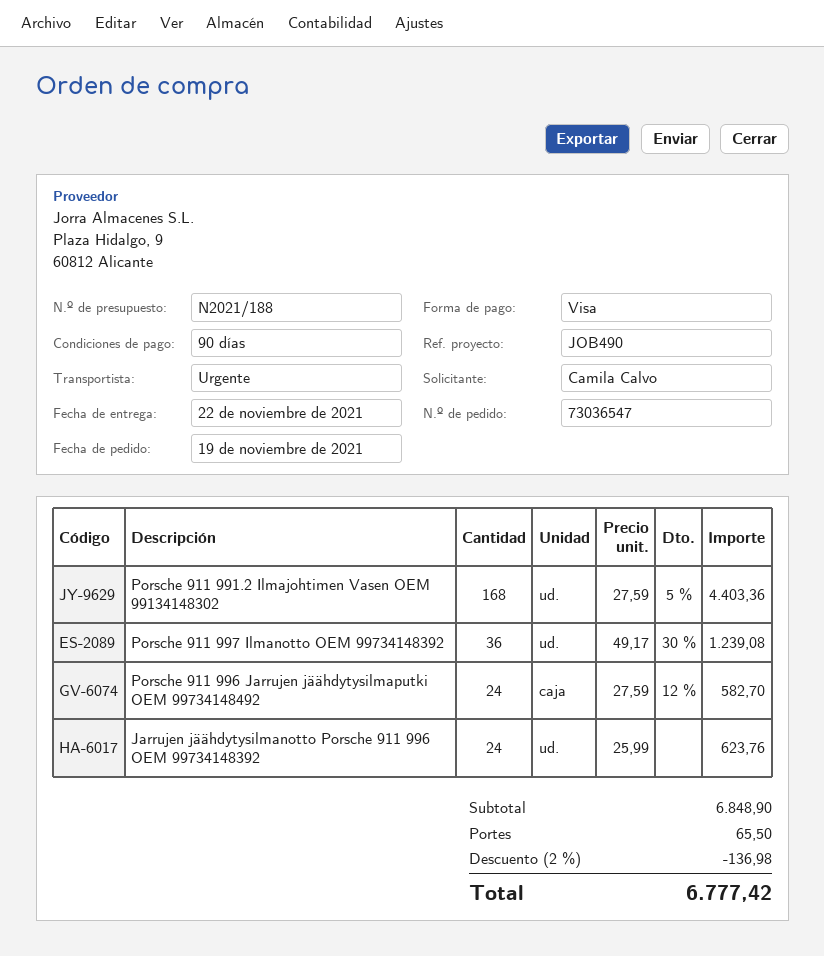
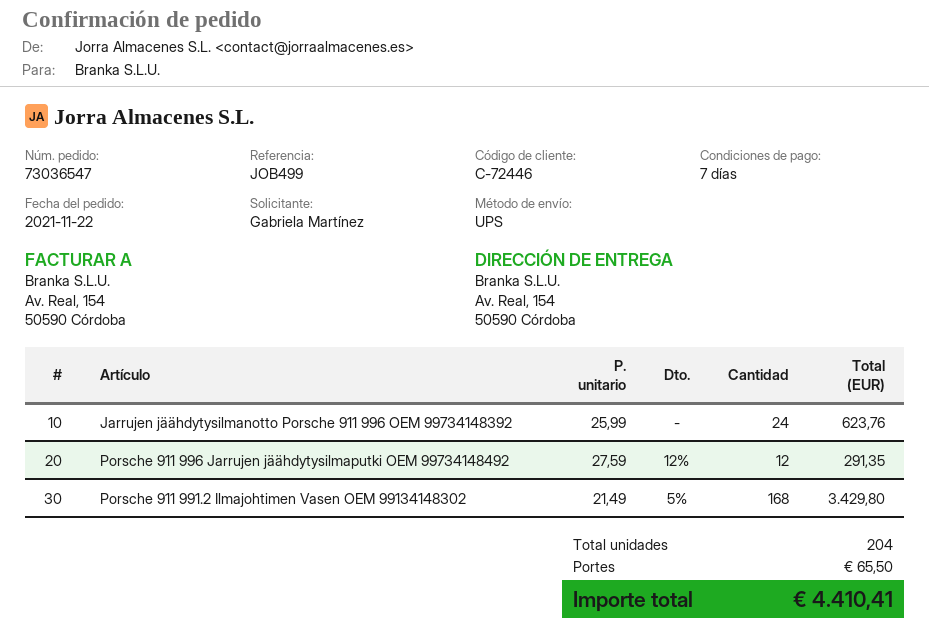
order date: 2021-11-19 -> 2021-11-22
payment terms: 90 days -> 7 days
reference: JOB490 -> JOB499
ordered by: Camila Calvo -> Gabriela Martínez
shipping method: express -> UPS
Porsche 911 991.2 Ilmajohtimen Vasen OEM 99134148302: 168 x 27.59 - 5% = 4403.36 -> 168 x 21.49 - 5% = 3429.80
Porsche 911 997 Ilmanotto OEM 99734148392: 36 x 49.17 - 30% = 1239.08 -> none
Porsche 911 996 Jarrujen jäähdytysilmaputki OEM 99734148492: 24 x 27.59 - 12% = 582.70 -> 12 x 27.59 - 12% = 291.35
discount: 2% = 136.98 -> none
total: 6777.42 -> 4410.41

